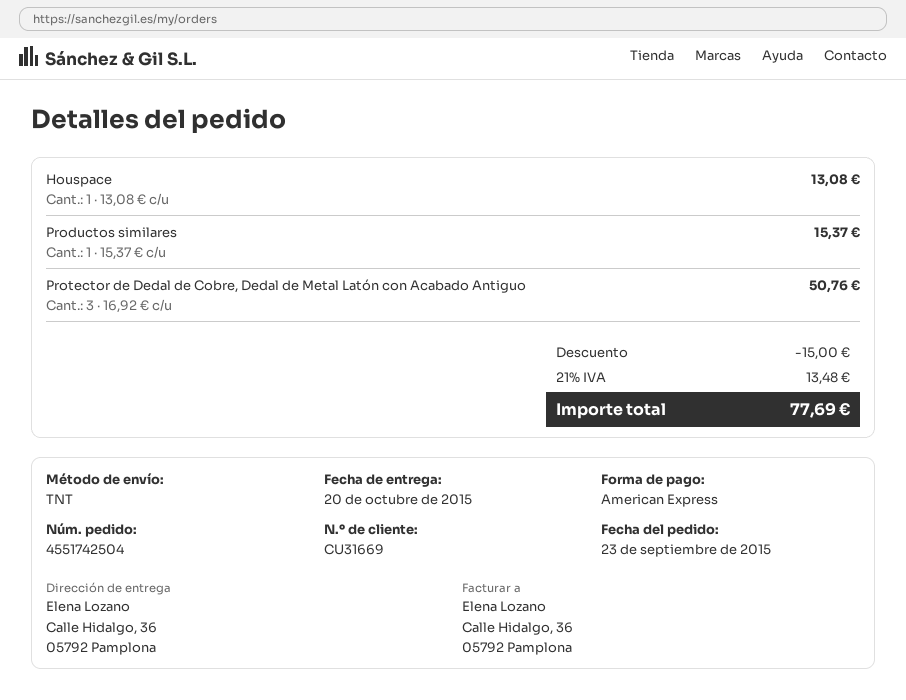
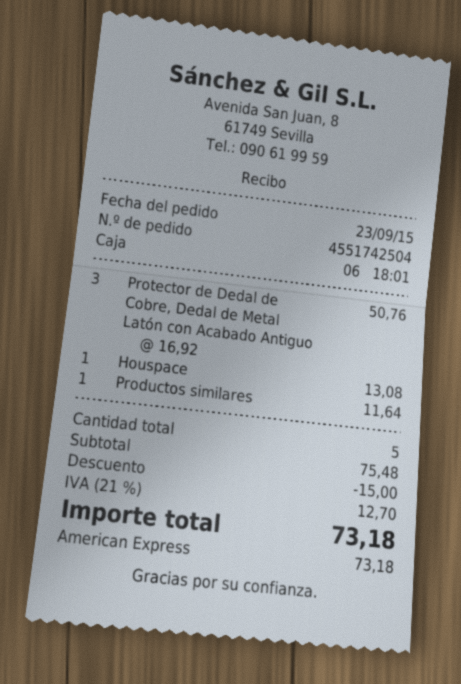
Productos similares: 1 x 15.37 = 15.37 -> 1 x 11.64 = 11.64
tax: 21% = 13.48 -> 21% = 12.70
total: 77.69 -> 73.18

